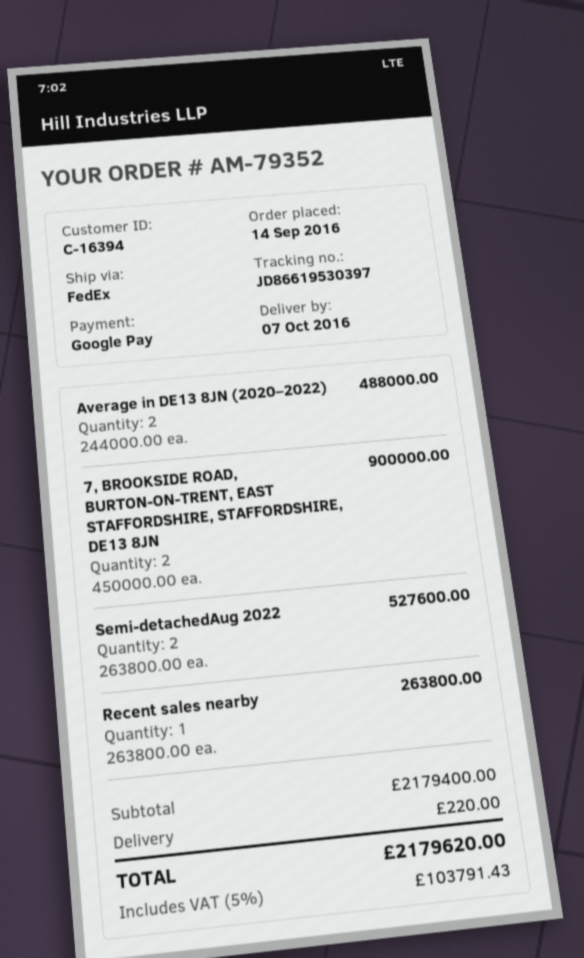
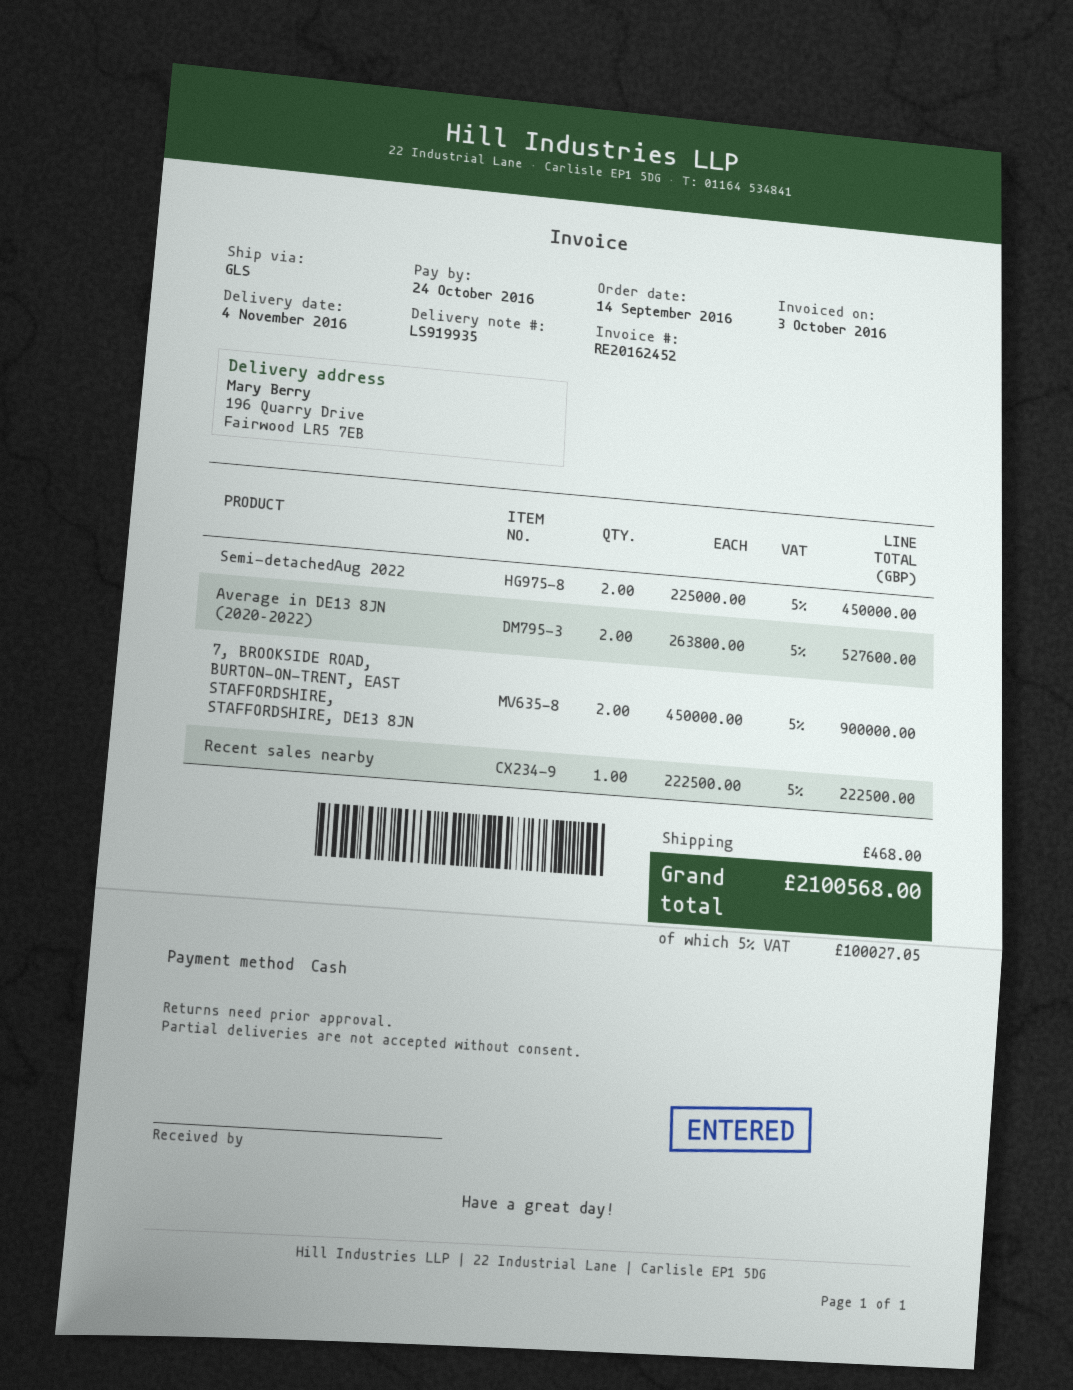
delivery date: 2016-10-07 -> 2016-11-04
payment method: Google Pay -> cash
shipping method: FedEx -> GLS
Average in DE13 8JN (2020–2022): 2 x 244000.00 = 488000.00 -> 2 x 263800.00 = 527600.00
Semi-detachedAug 2022: 2 x 263800.00 = 527600.00 -> 2 x 225000.00 = 450000.00
Recent sales nearby: 1 x 263800.00 = 263800.00 -> 1 x 222500.00 = 222500.00
shipping: 220.00 -> 468.00
tax: 5% = 103791.43 -> 5% = 100027.05
total: 2179620.00 -> 2100568.00

